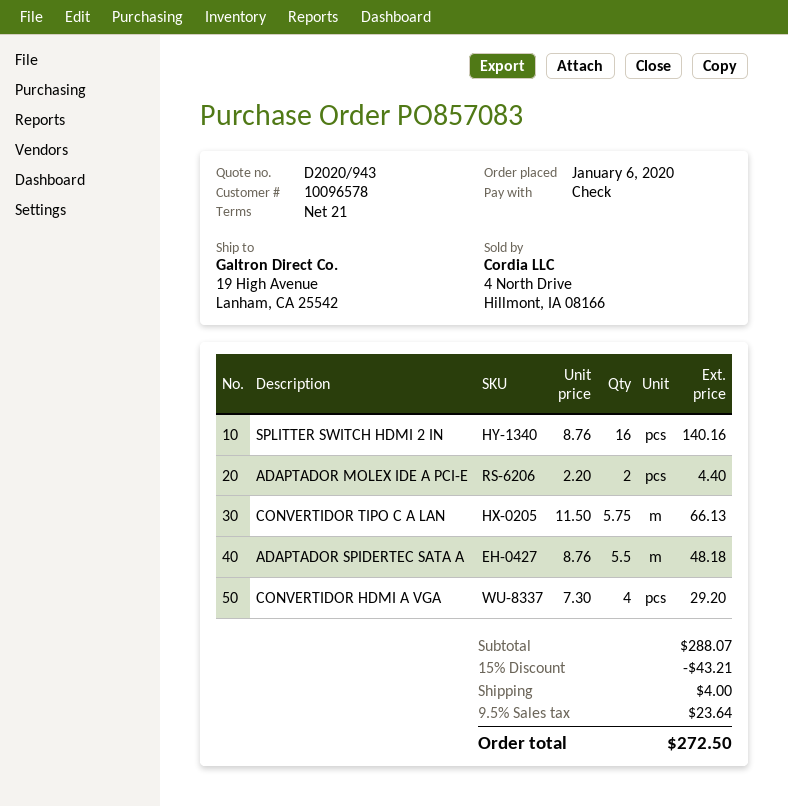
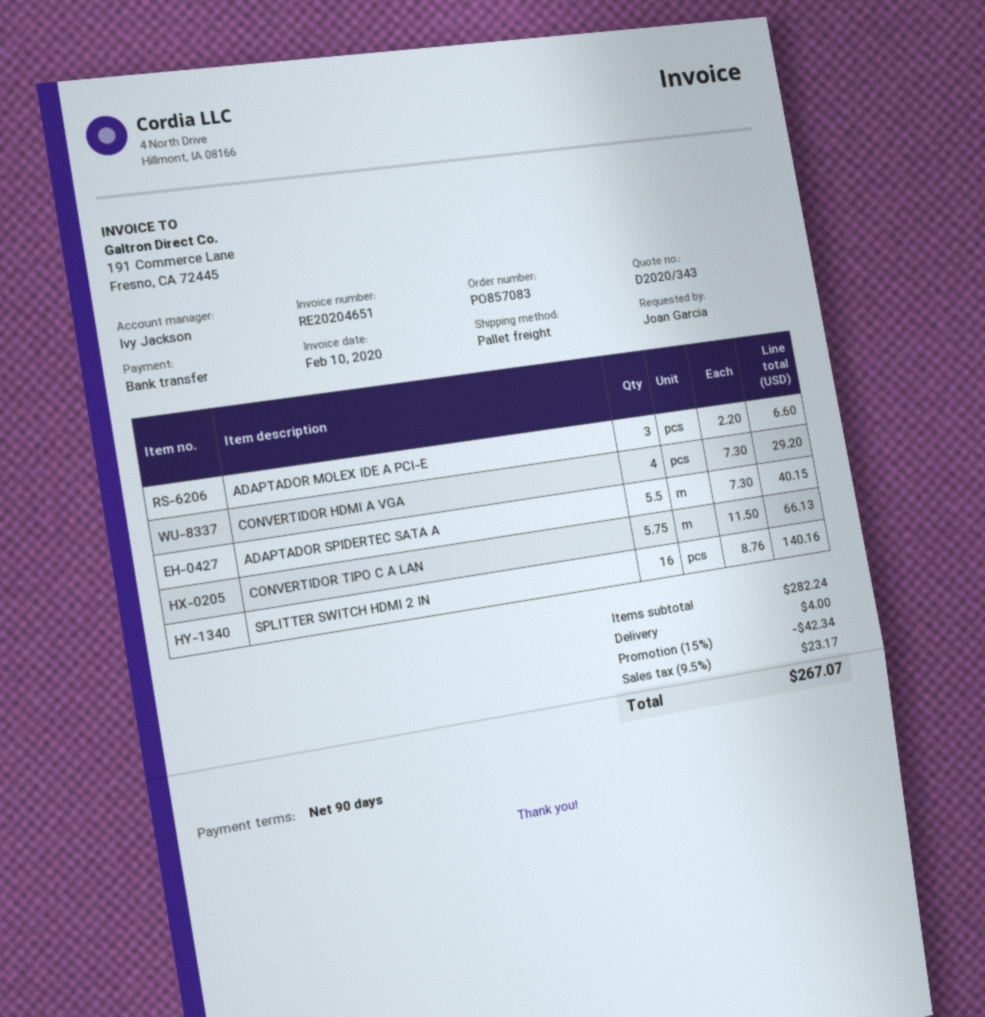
quote number: D2020/943 -> D2020/343
payment terms: 21 days -> 90 days
payment method: cheque -> bank transfer
ADAPTADOR MOLEX IDE A PCI-E: 2 x 2.20 = 4.40 -> 3 x 2.20 = 6.60
ADAPTADOR SPIDERTEC SATA A: 5.5 x 8.76 = 48.18 -> 5.5 x 7.30 = 40.15
subtotal: 288.07 -> 282.24
discount: 15% = 43.21 -> 15% = 42.34
tax: 9.5% = 23.64 -> 9.5% = 23.17
total: 272.50 -> 267.07

